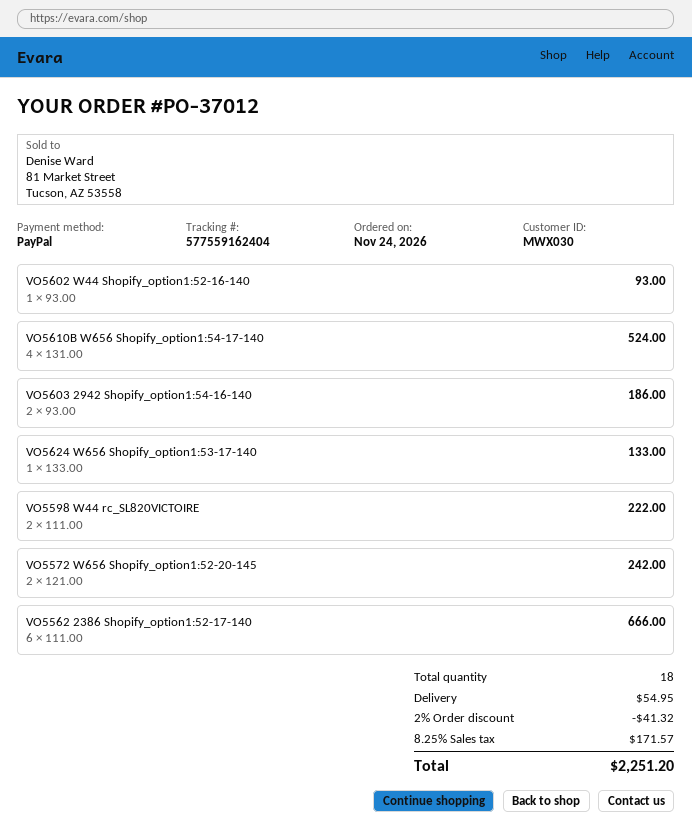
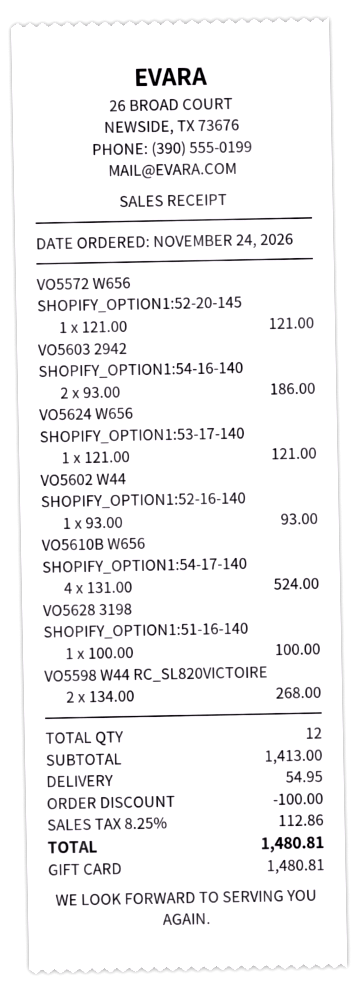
payment method: PayPal -> gift card
VO5624 W656 Shopify_option1:53-17-140: 1 x 133.00 = 133.00 -> 1 x 121.00 = 121.00
VO5598 W44 rc_SL820VICTOIRE: 2 x 111.00 = 222.00 -> 2 x 134.00 = 268.00
VO5572 W656 Shopify_option1:52-20-145: 2 x 121.00 = 242.00 -> 1 x 121.00 = 121.00
VO5562 2386 Shopify_option1:52-17-140: 6 x 111.00 = 666.00 -> none
VO5628 3198 SHOPIFY_OPTION1:51-16-140: none -> 1 x 100.00 = 100.00
total quantity: 18 -> 12
discount: 41.32 -> 100.00
tax: 8.25% = 171.57 -> 8.25% = 112.86
total: 2251.20 -> 1480.81

